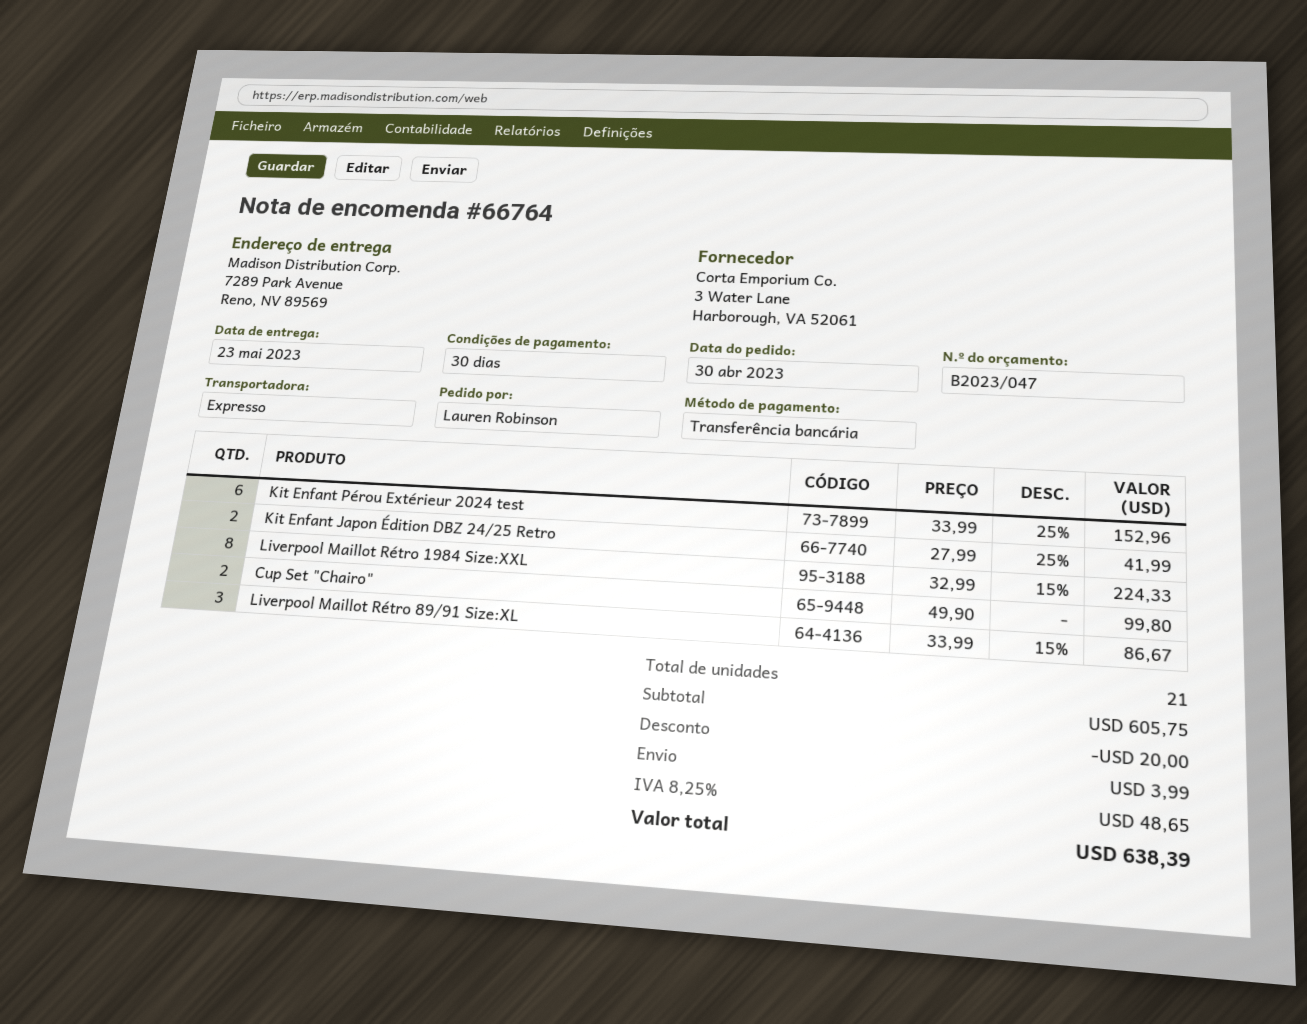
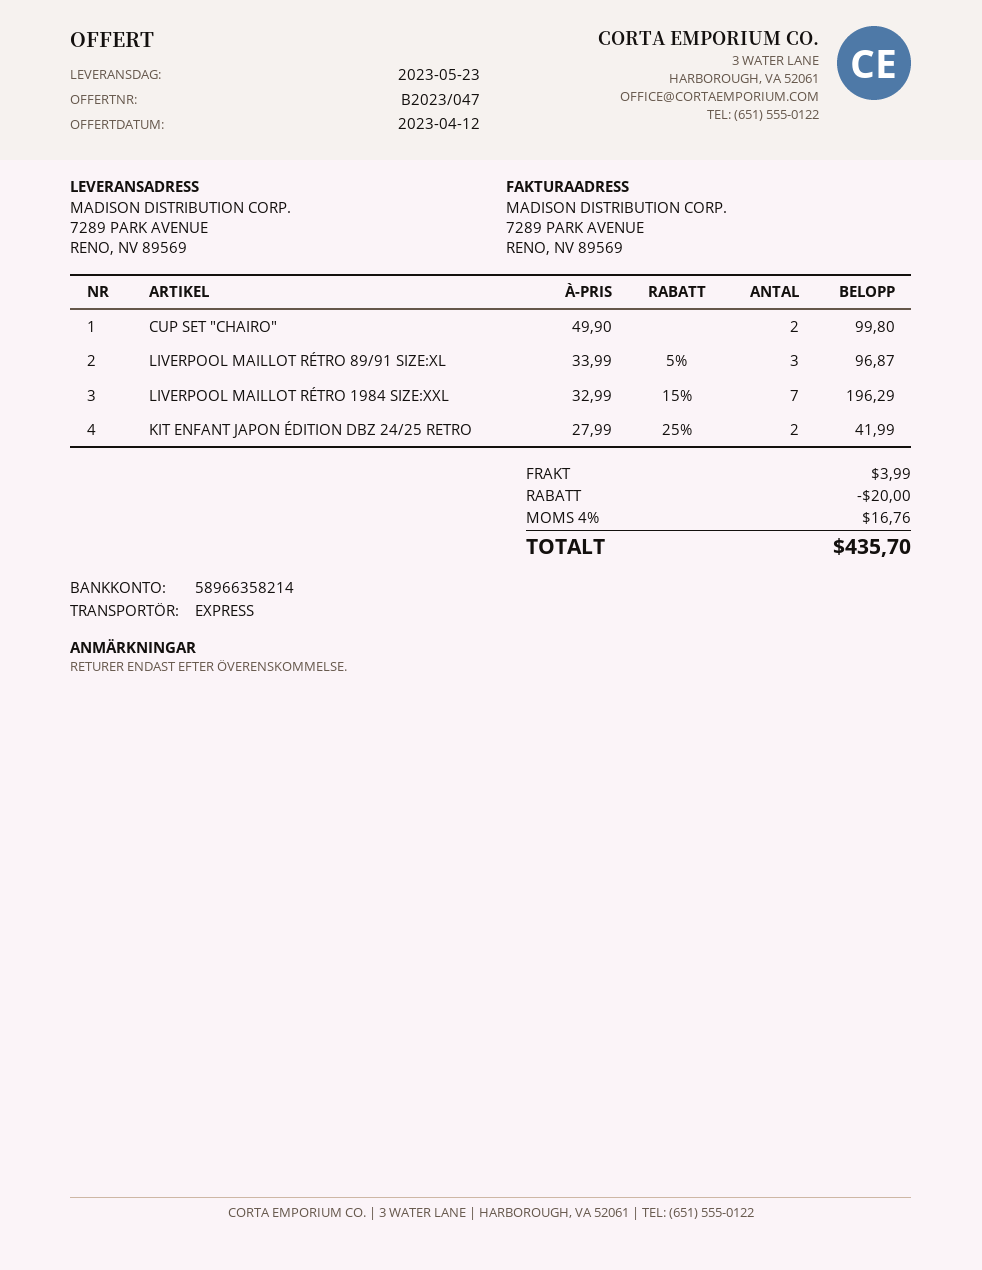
Kit Enfant Pérou Extérieur 2024 test: 6 x 33.99 - 25% = 152.96 -> none
Liverpool Maillot Rétro 1984 Size:XXL: 8 x 32.99 - 15% = 224.33 -> 7 x 32.99 - 15% = 196.29
Liverpool Maillot Rétro 89/91 Size:XL: 3 x 33.99 - 15% = 86.67 -> 3 x 33.99 - 5% = 96.87
tax: 8.25% = 48.65 -> 4% = 16.76
total: 638.39 -> 435.70

